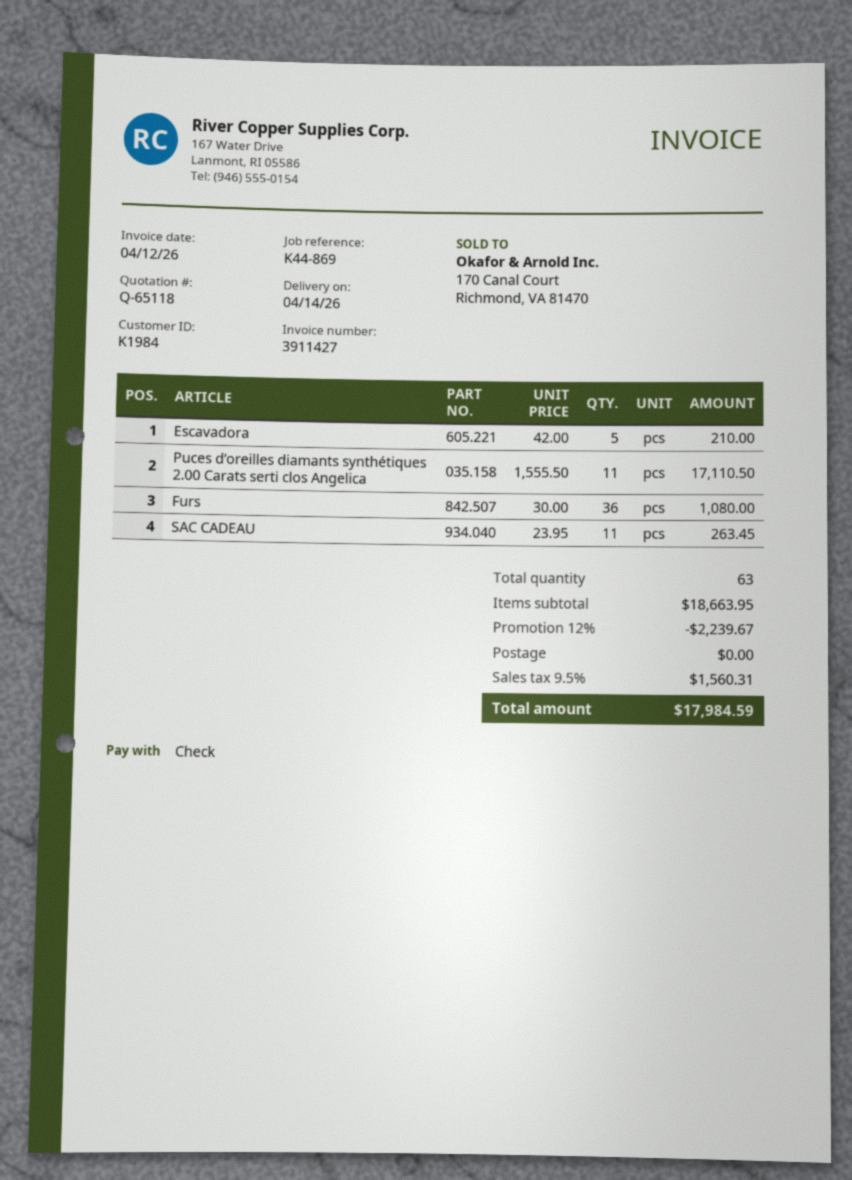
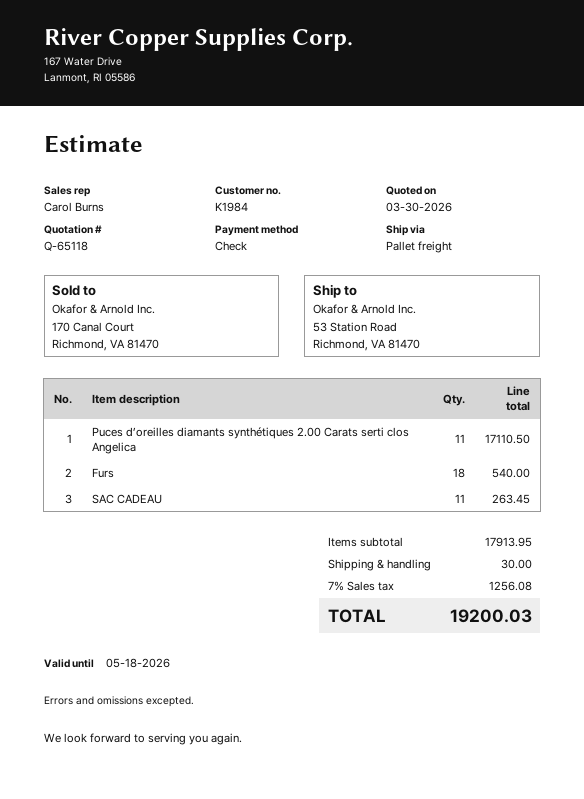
Escavadora: 5 for 210.00 -> none
Furs: 36 for 1080.00 -> 18 for 540.00
subtotal: 18663.95 -> 17913.95
discount: 12% = 2239.67 -> none
shipping: 0.00 -> 30.00
tax: 9.5% = 1560.31 -> 7% = 1256.08
total: 17984.59 -> 19200.03

